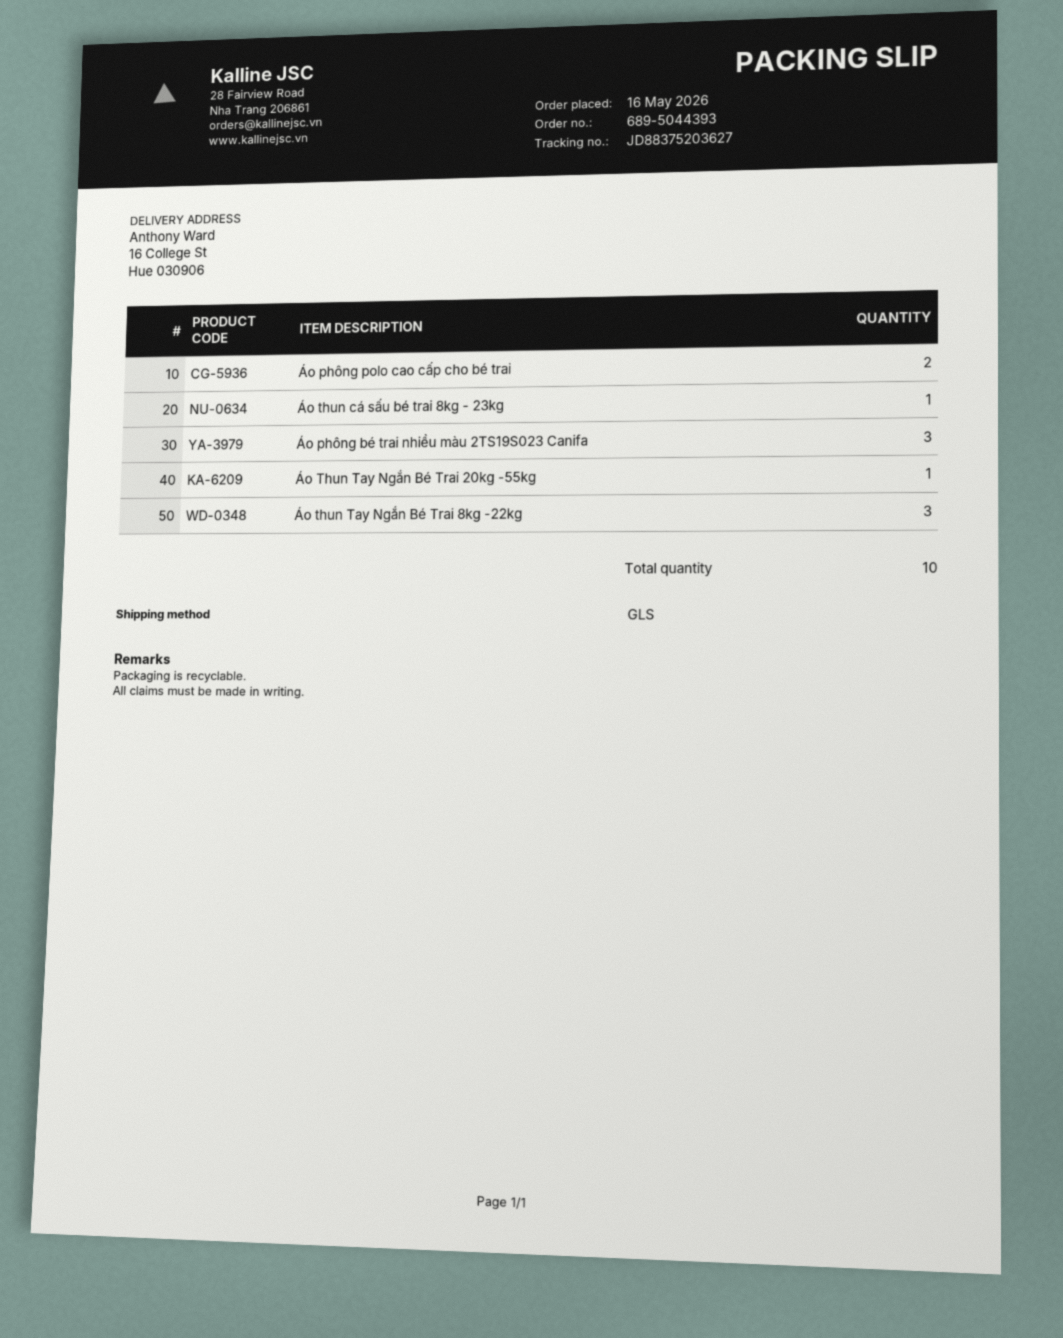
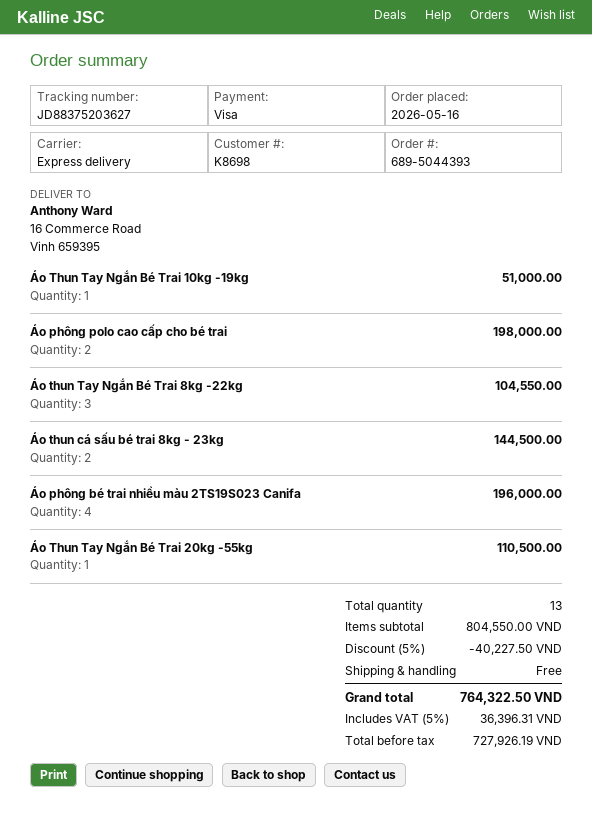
shipping method: GLS -> express
ship to: 16 College St, Hue 030906 -> 16 Commerce Road, Vinh 659395
Áo thun cá sấu bé trai 8kg - 23kg: 1 -> 2
Áo phông bé trai nhiều màu 2TS19S023 Canifa: 3 -> 4
Áo Thun Tay Ngắn Bé Trai 10kg -19kg: none -> 1
total quantity: 10 -> 13

